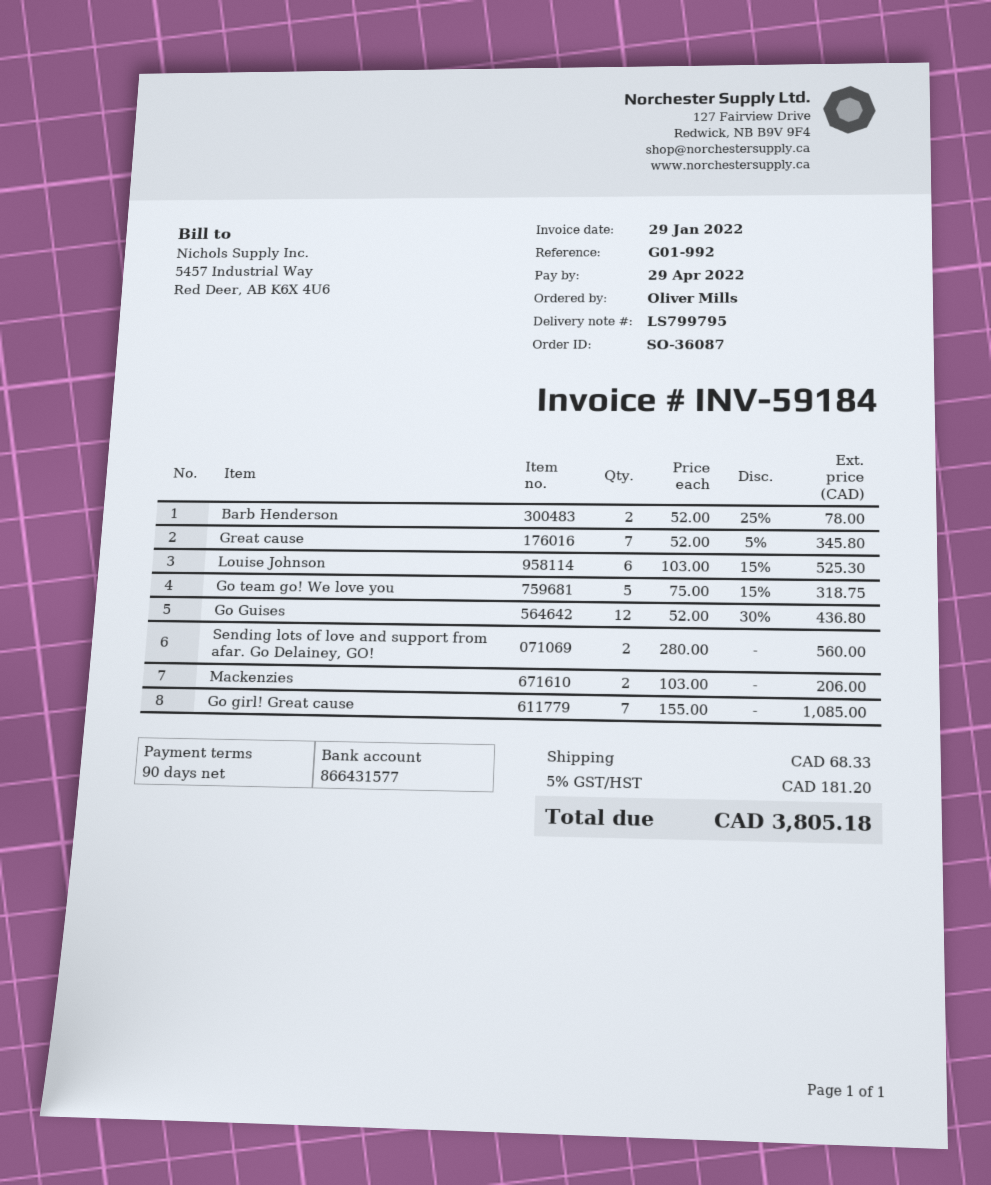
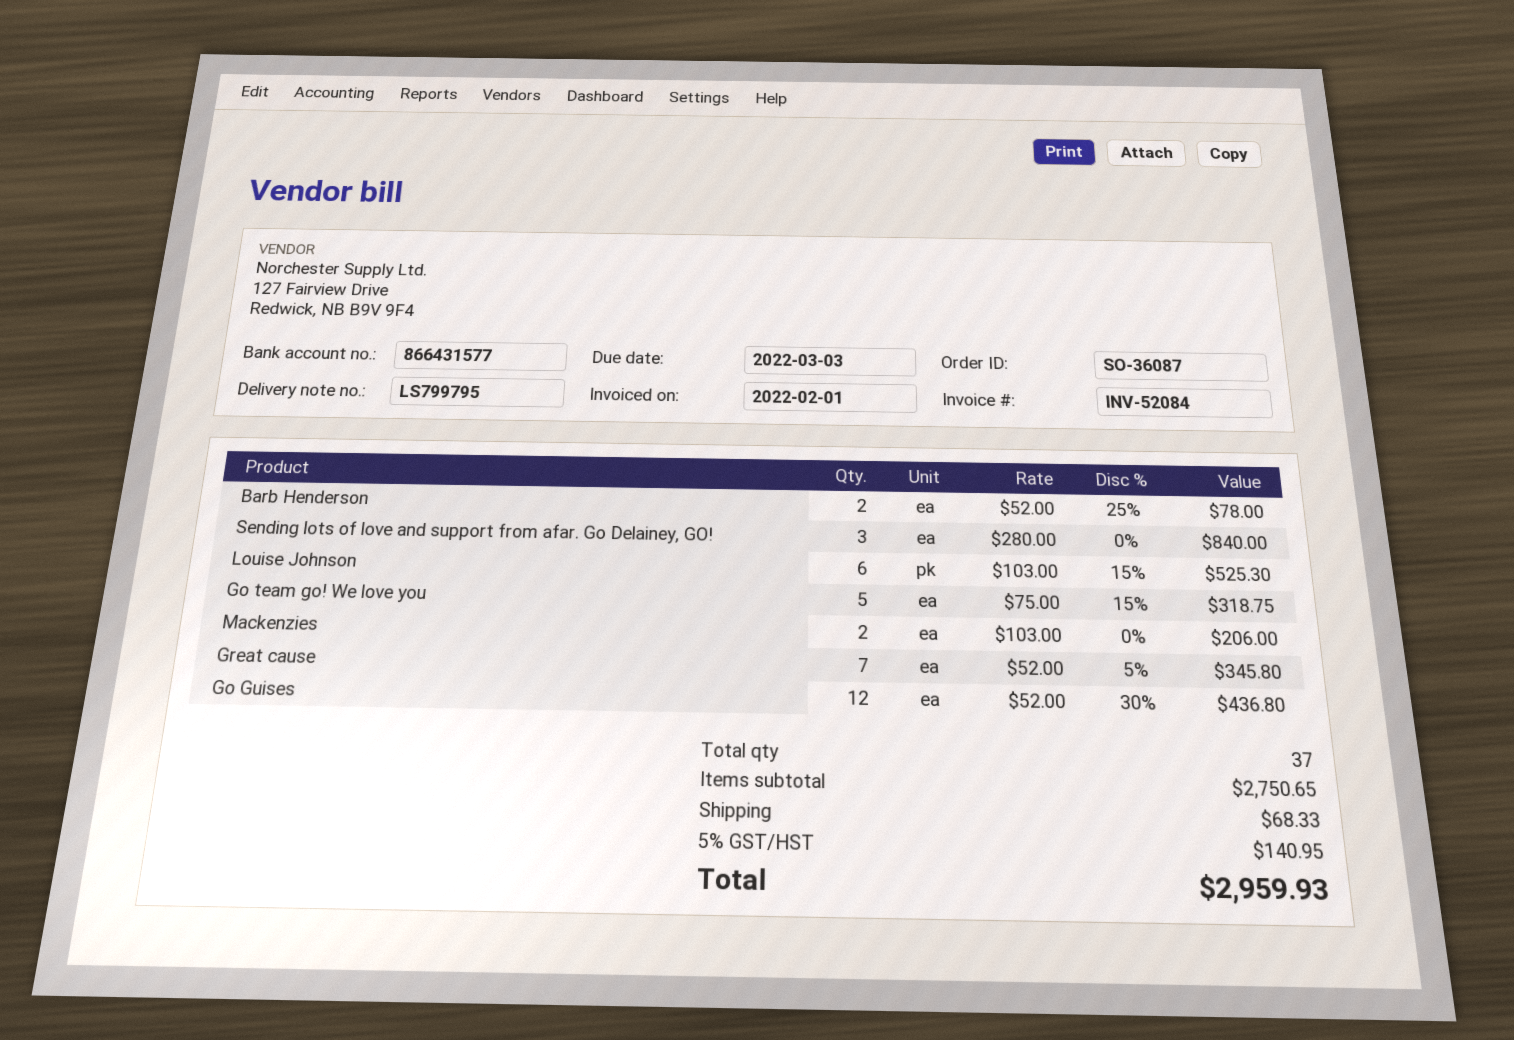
invoice number: INV-59184 -> INV-52084
invoice date: 2022-01-29 -> 2022-02-01
due date: 2022-04-29 -> 2022-03-03
Sending lots of love and support from afar. Go Delainey, GO!: 2 x 280.00 = 560.00 -> 3 x 280.00 = 840.00
Go girl! Great cause: 7 x 155.00 = 1085.00 -> none
tax: 5% = 181.20 -> 5% = 140.95
total: 3805.18 -> 2959.93

